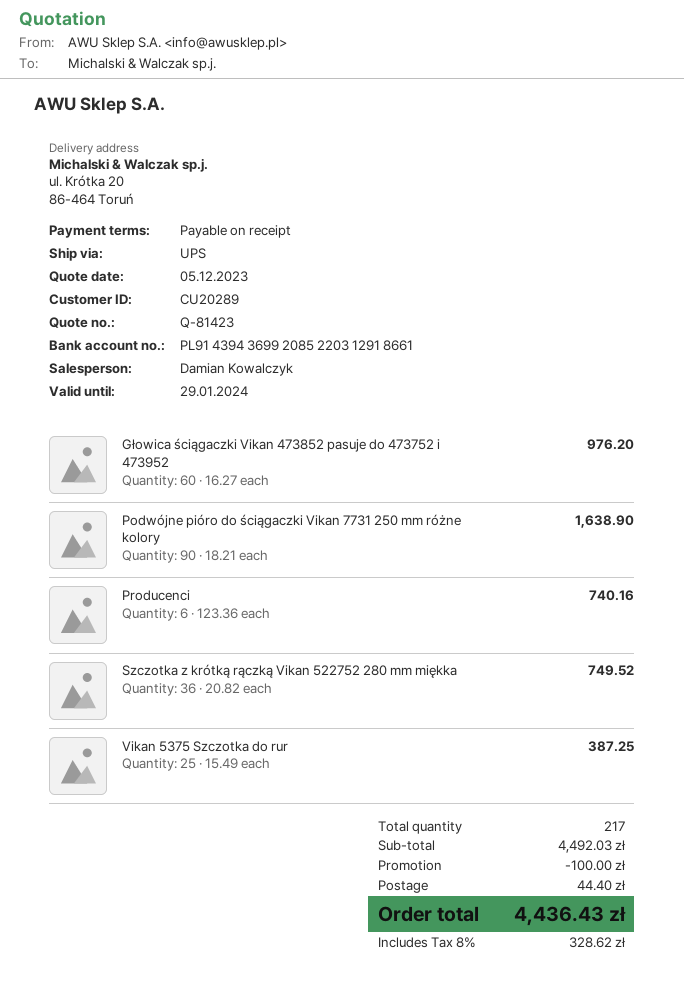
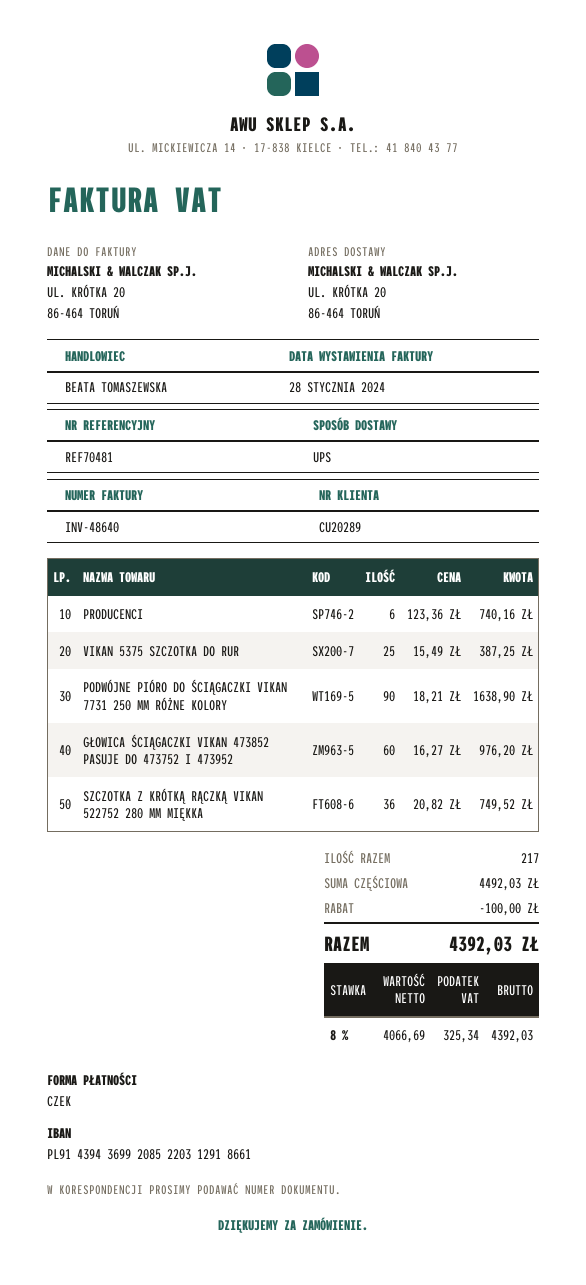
sales rep: Damian Kowalczyk -> BEATA TOMASZEWSKA
shipping: 44.40 -> none
tax: 8% = 328.62 -> 8% = 325.34
total: 4436.43 -> 4392.03

